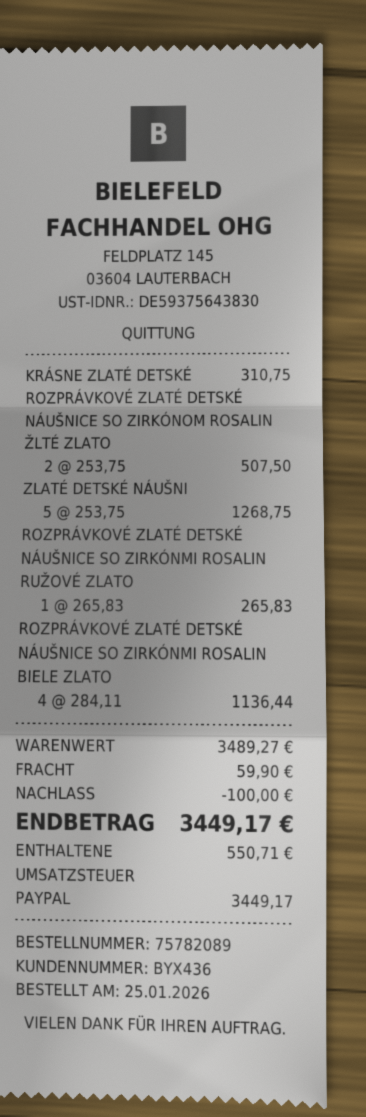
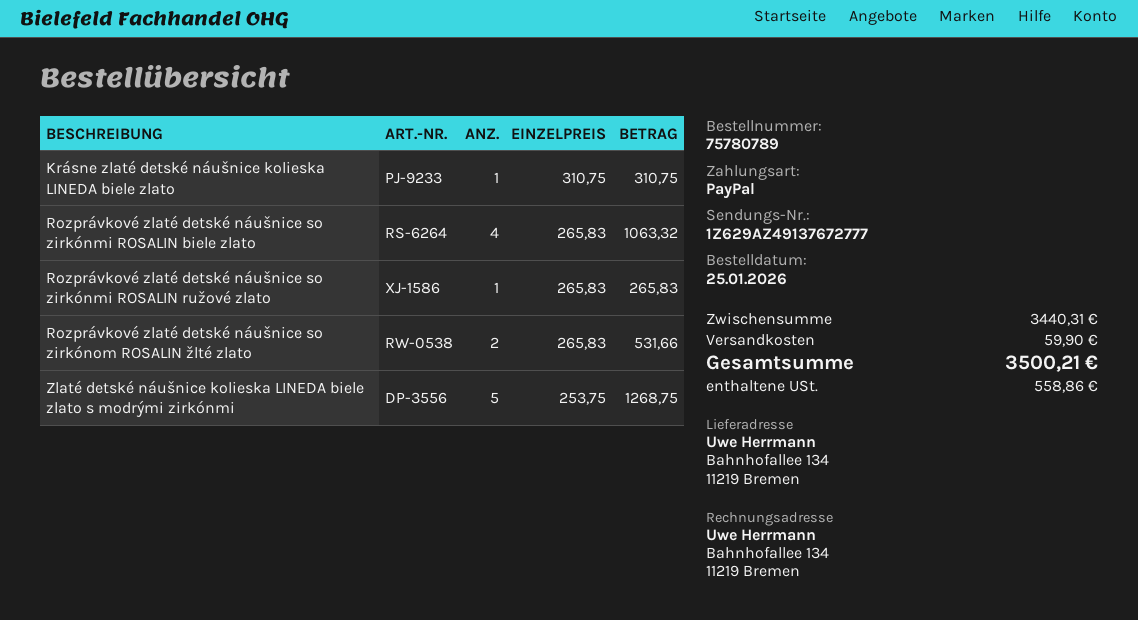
order number: 75782089 -> 75780789
ROZPRÁVKOVÉ ZLATÉ DETSKÉ NÁUŠNICE SO ZIRKÓNOM ROSALIN ŽLTÉ ZLATO: 2 x 253.75 = 507.50 -> 2 x 265.83 = 531.66
ROZPRÁVKOVÉ ZLATÉ DETSKÉ NÁUŠNICE SO ZIRKÓNMI ROSALIN BIELE ZLATO: 4 x 284.11 = 1136.44 -> 4 x 265.83 = 1063.32
subtotal: 3489.27 -> 3440.31
discount: 100.00 -> none
tax: 550.71 -> 558.86
total: 3449.17 -> 3500.21

